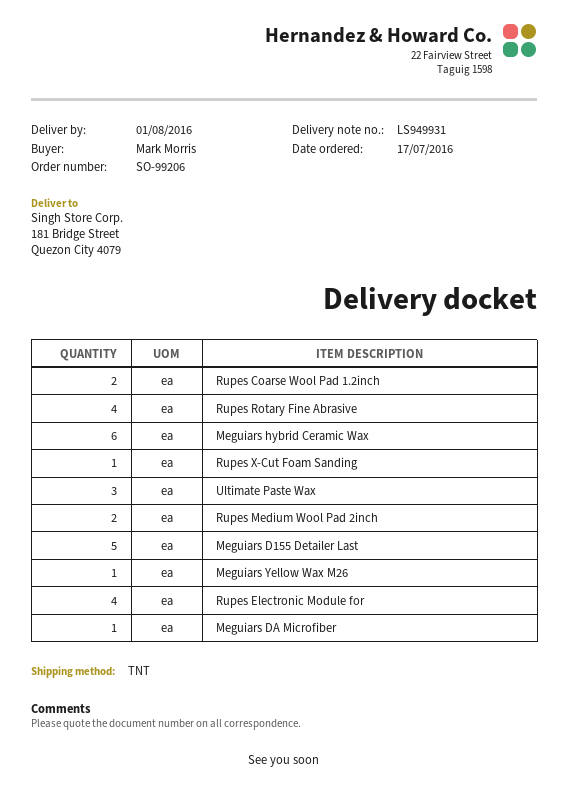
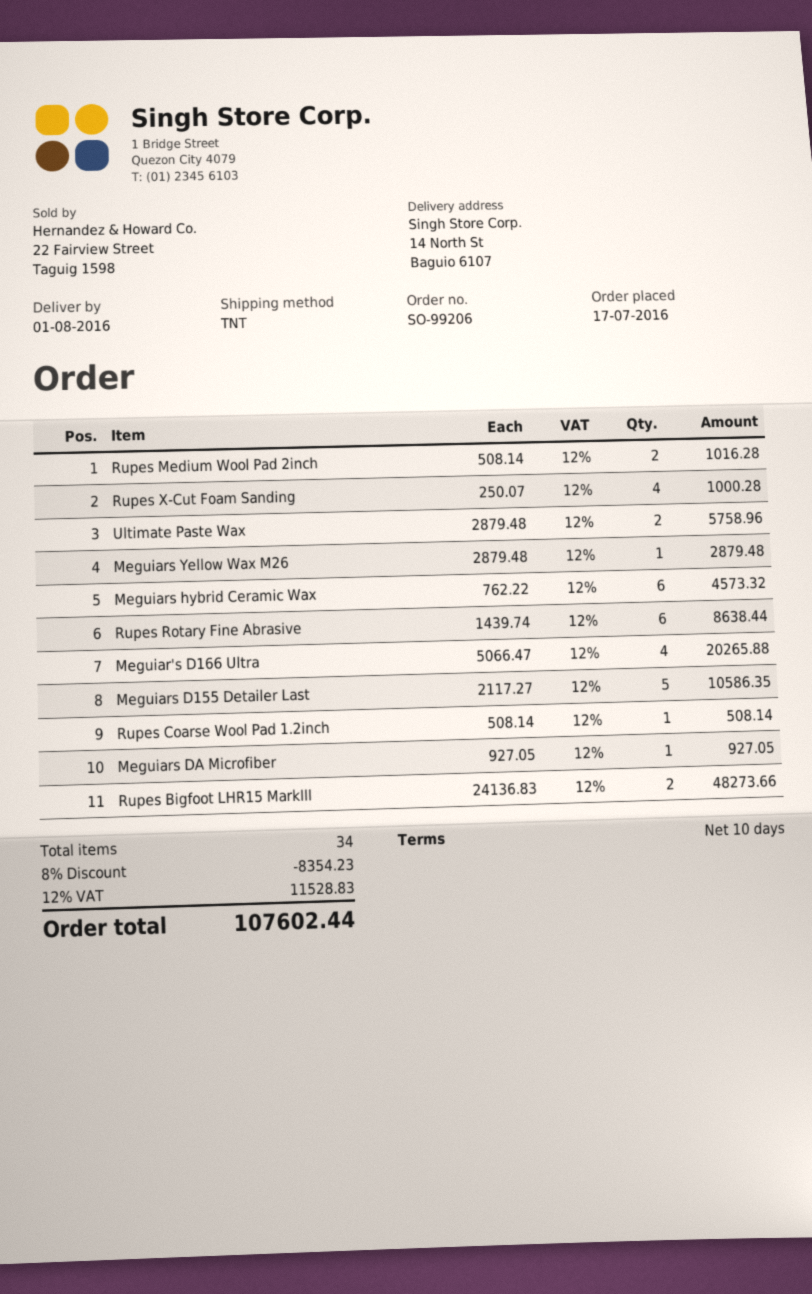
ship to: 181 Bridge Street, Quezon City 4079 -> 14 North St, Baguio 6107
Rupes Coarse Wool Pad 1.2inch: 2 -> 1
Rupes Rotary Fine Abrasive: 4 -> 6
Rupes X-Cut Foam Sanding: 1 -> 4
Ultimate Paste Wax: 3 -> 2
Rupes Electronic Module for: 4 -> none
Meguiar's D166 Ultra: none -> 4
Rupes Bigfoot LHR15 MarkIII: none -> 2

